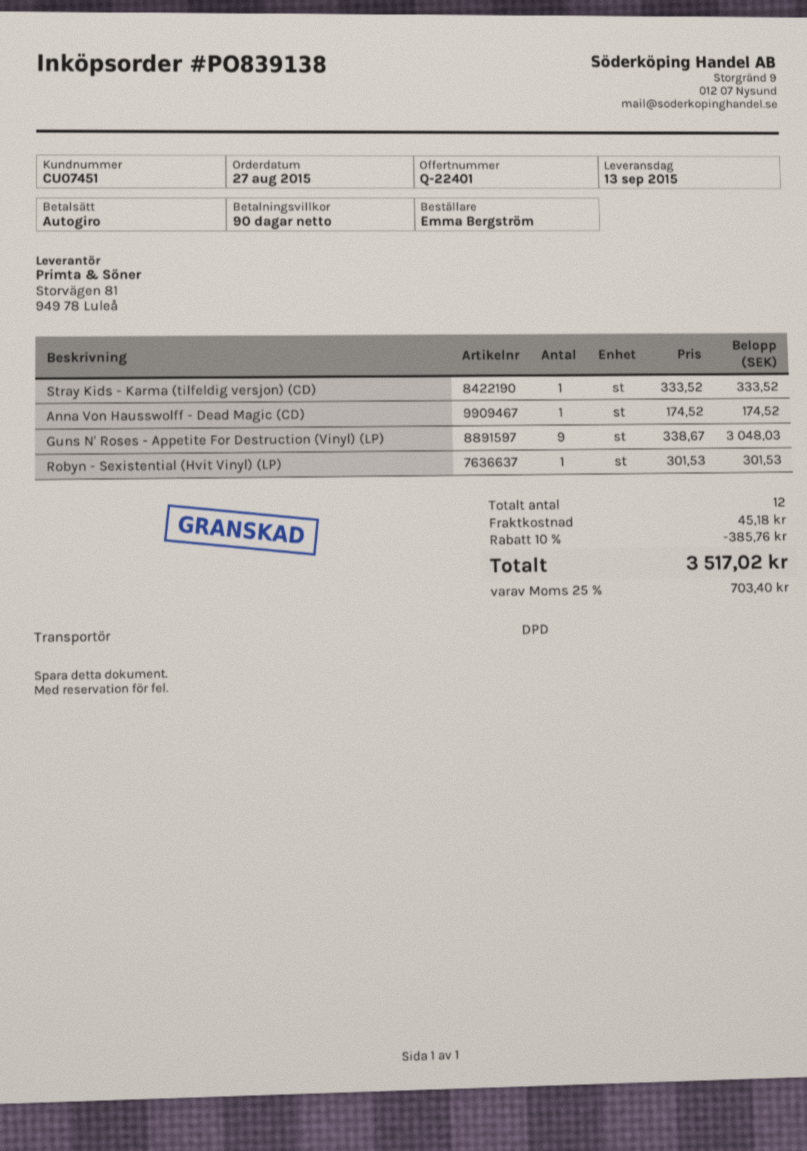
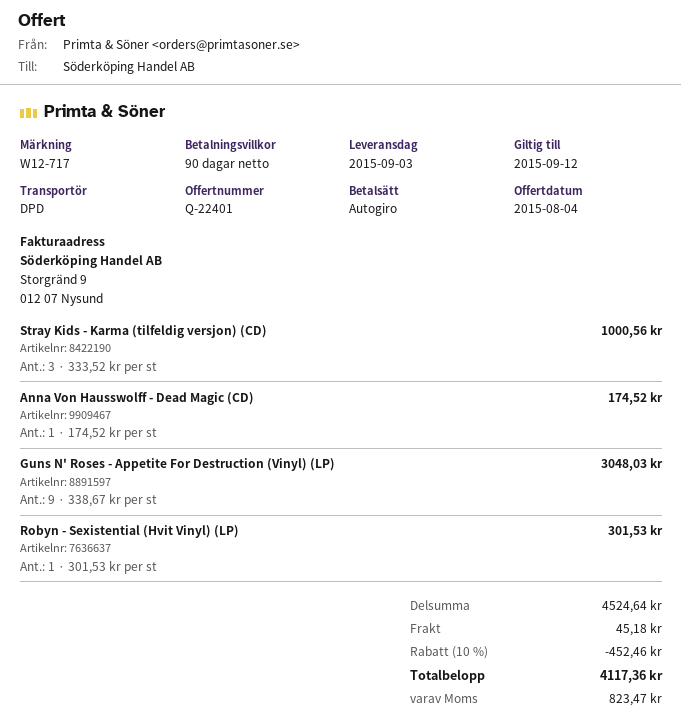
delivery date: 2015-09-13 -> 2015-09-03
Stray Kids - Karma (tilfeldig versjon) (CD): 1 x 333.52 = 333.52 -> 3 x 333.52 = 1000.56
discount: 10% = 385.76 -> 10% = 452.46
tax: 703.40 -> 823.47
total: 3517.02 -> 4117.36

